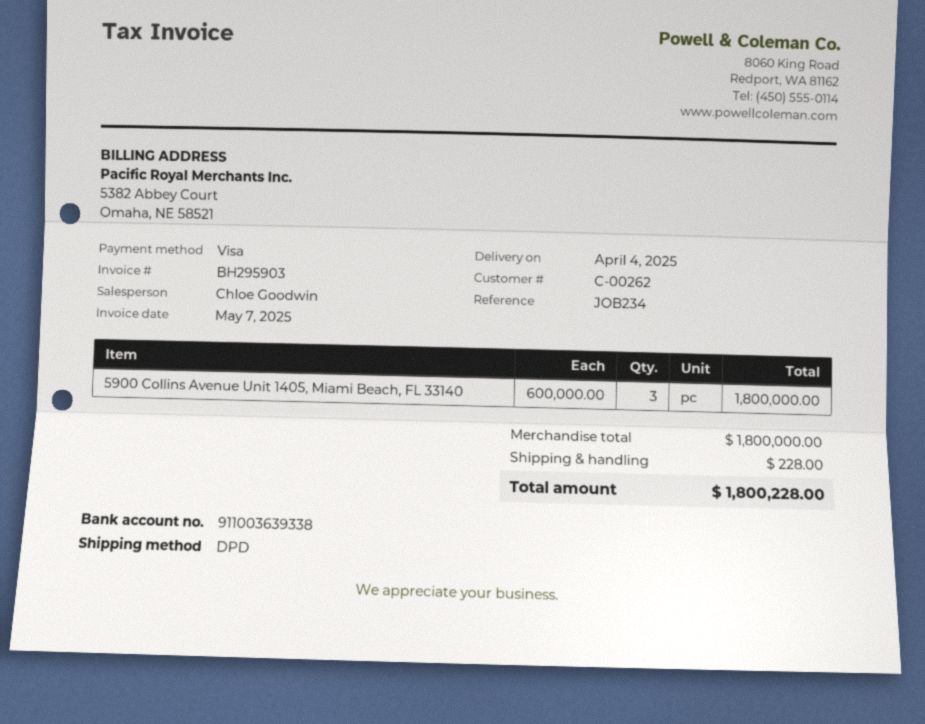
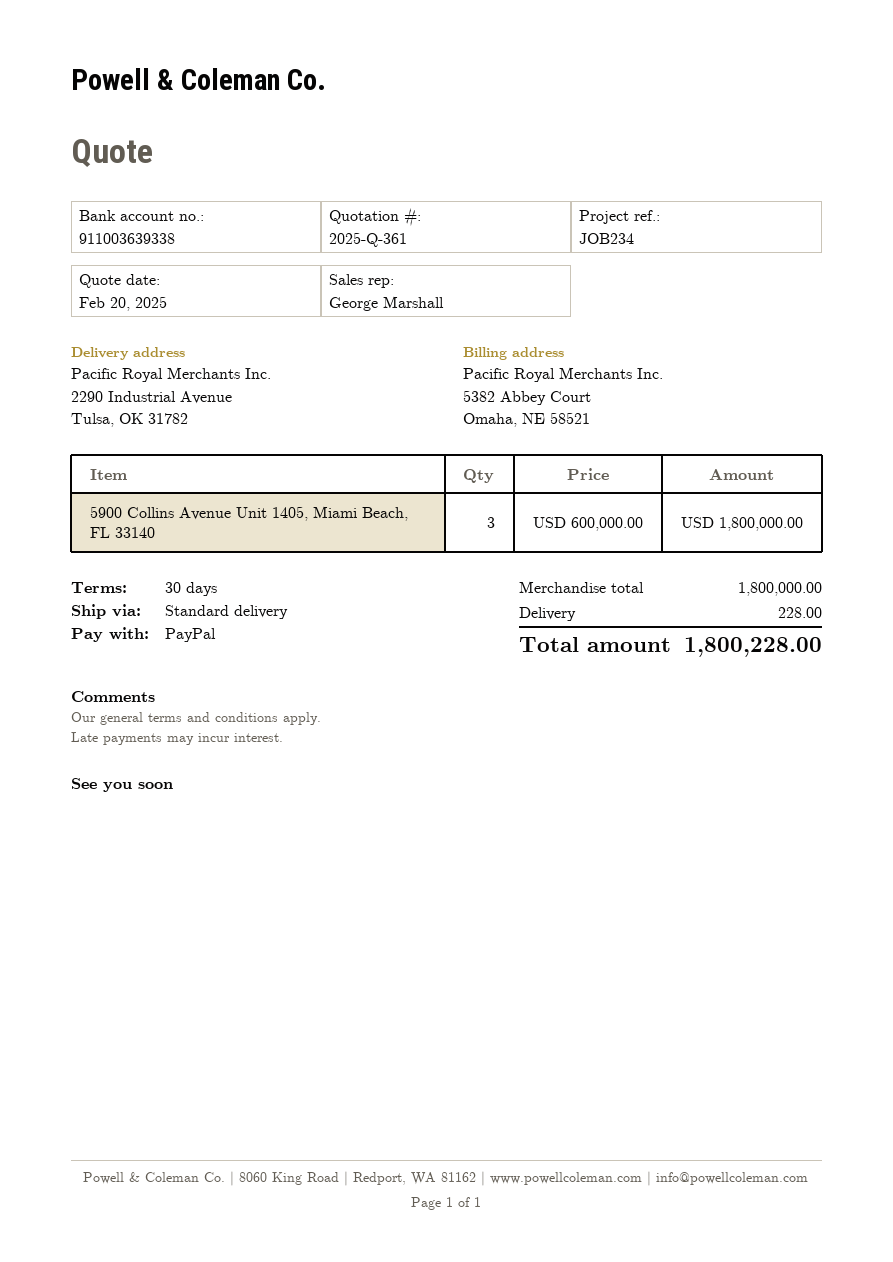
sales rep: Chloe Goodwin -> George Marshall
payment method: Visa -> PayPal
shipping method: DPD -> standard

